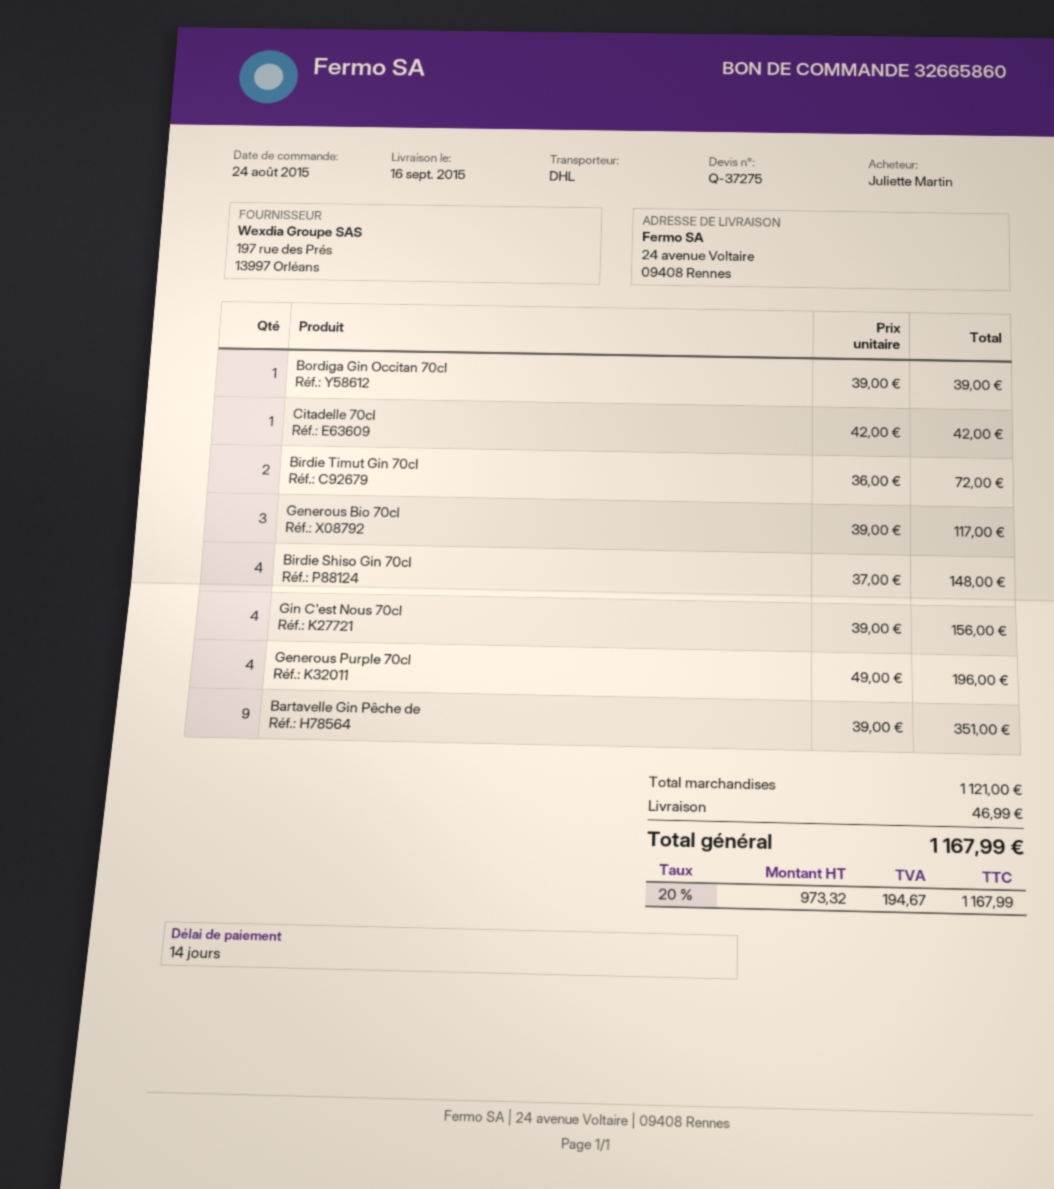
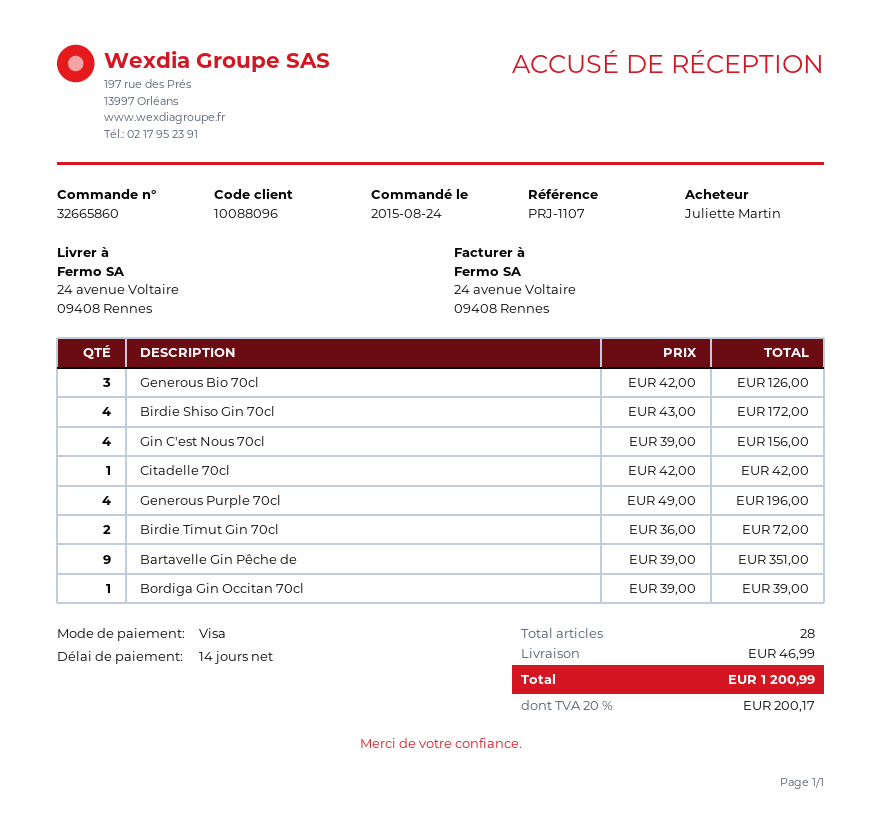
Generous Bio 70cl: 3 x 39.00 = 117.00 -> 3 x 42.00 = 126.00
Birdie Shiso Gin 70cl: 4 x 37.00 = 148.00 -> 4 x 43.00 = 172.00
tax: 20% = 194.67 -> 20% = 200.17
total: 1167.99 -> 1200.99

